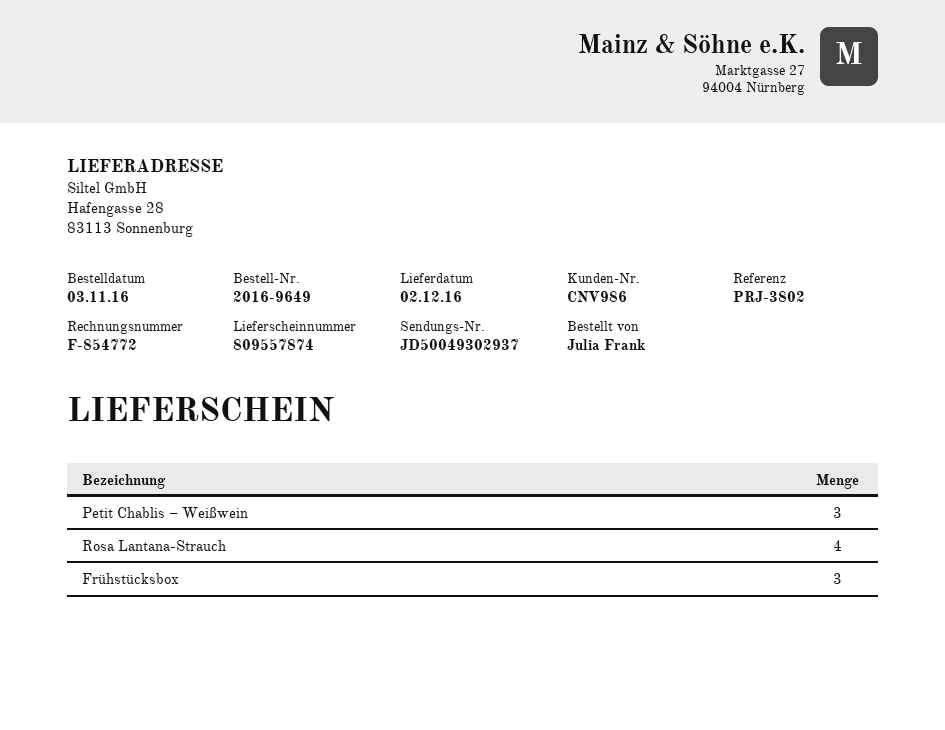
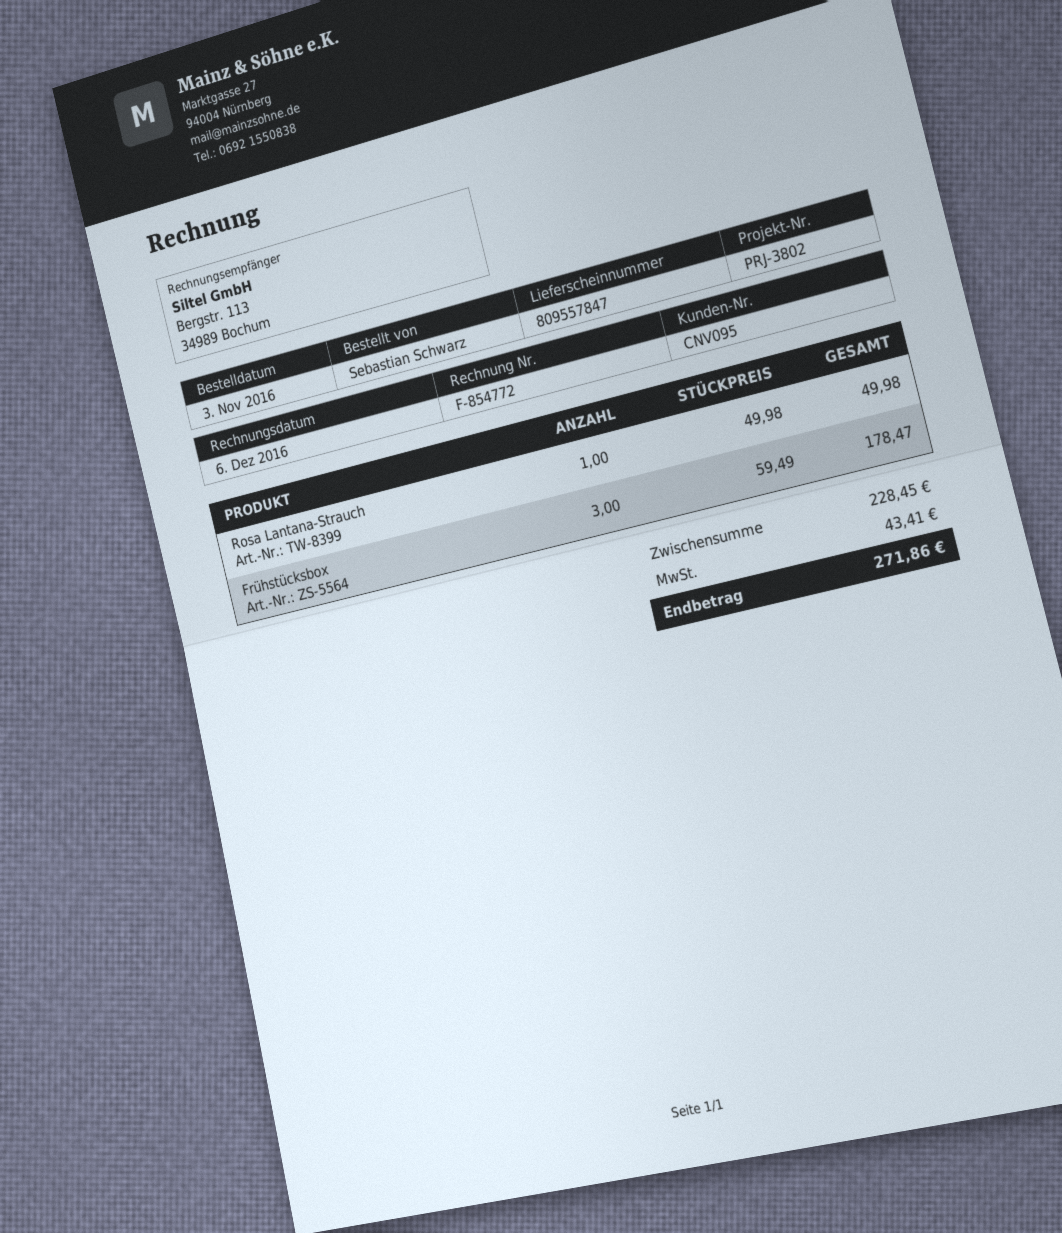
delivery note number: 809557874 -> 809557847
customer number: CNV986 -> CNV095
ordered by: Julia Frank -> Sebastian Schwarz
Petit Chablis – Weißwein: 3 -> none
Rosa Lantana-Strauch: 4 -> 1

